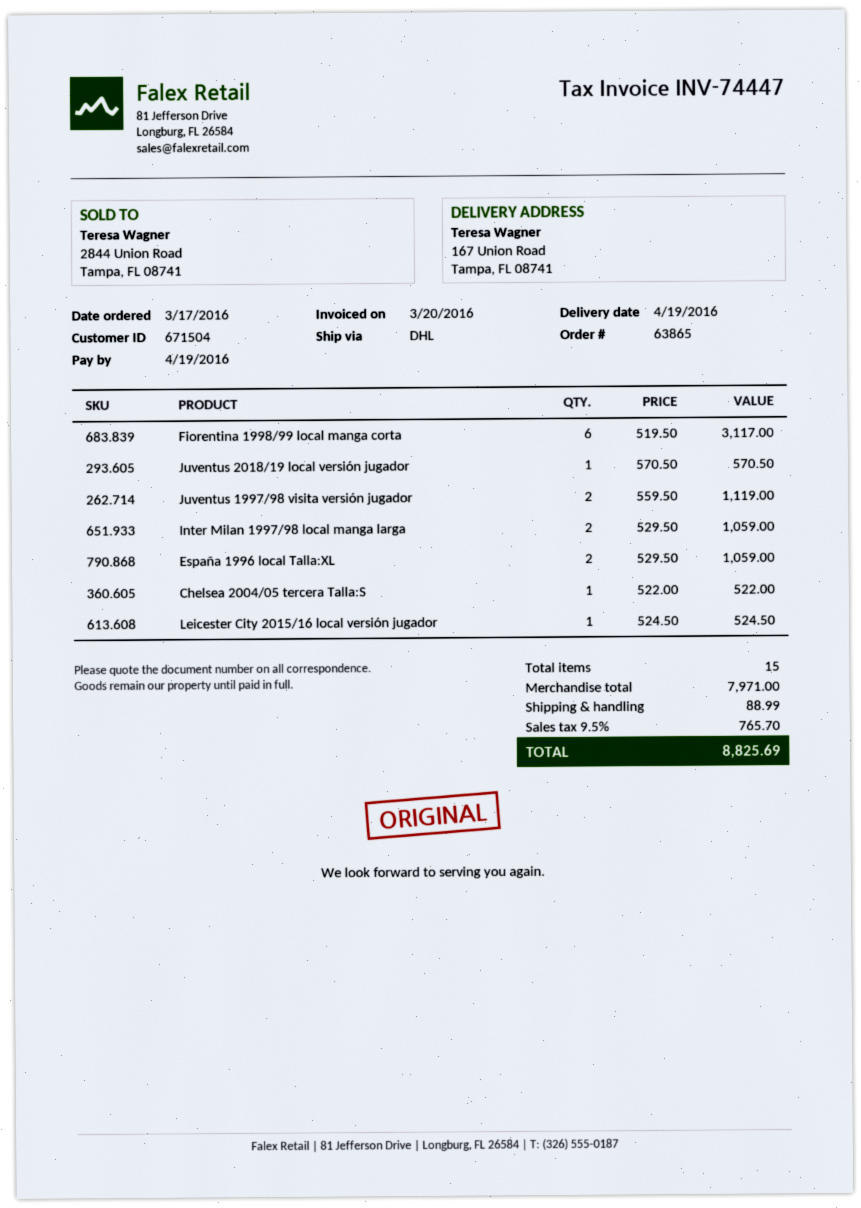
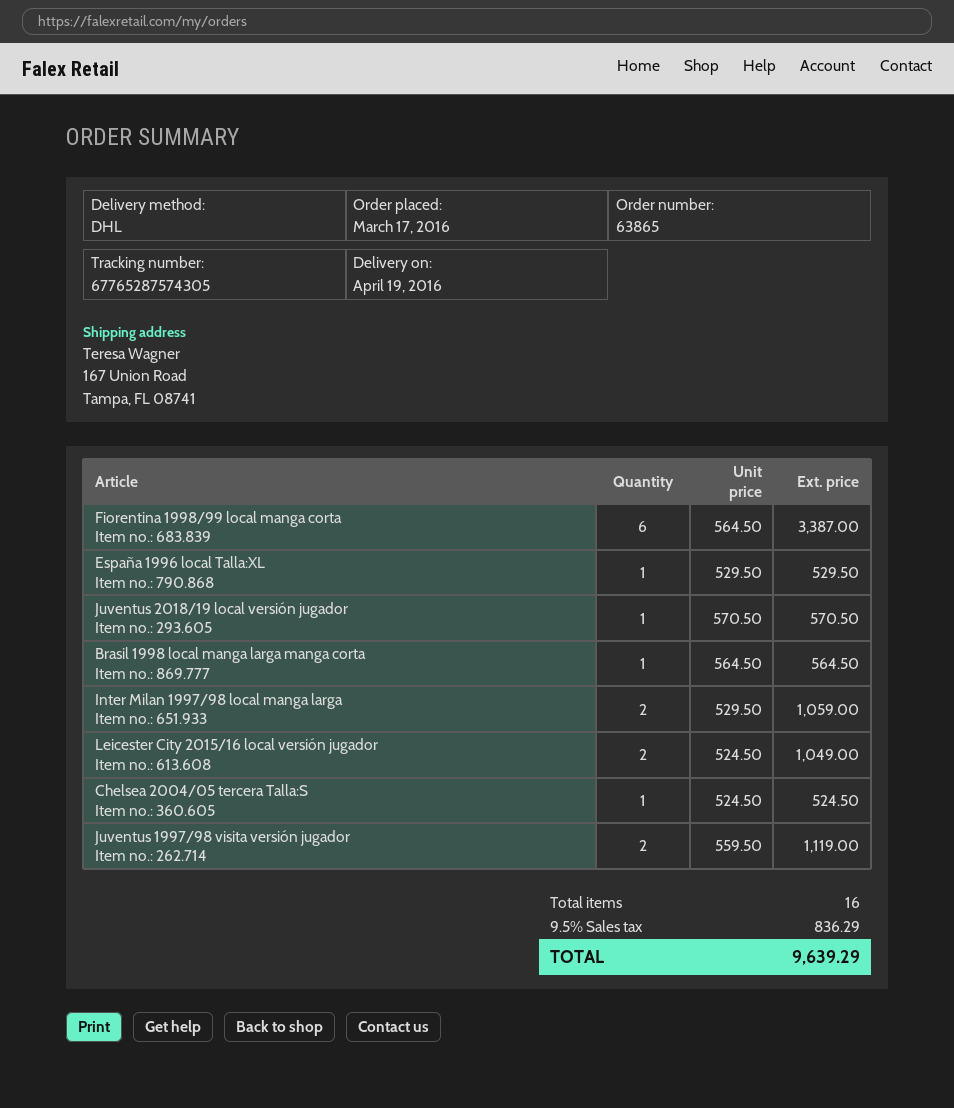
Fiorentina 1998/99 local manga corta: 6 x 519.50 = 3117.00 -> 6 x 564.50 = 3387.00
España 1996 local Talla:XL: 2 x 529.50 = 1059.00 -> 1 x 529.50 = 529.50
Chelsea 2004/05 tercera Talla:S: 1 x 522.00 = 522.00 -> 1 x 524.50 = 524.50
Leicester City 2015/16 local versión jugador: 1 x 524.50 = 524.50 -> 2 x 524.50 = 1049.00
Brasil 1998 local manga larga manga corta: none -> 1 x 564.50 = 564.50
total quantity: 15 -> 16
shipping: 88.99 -> none
tax: 9.5% = 765.70 -> 9.5% = 836.29
total: 8825.69 -> 9639.29

